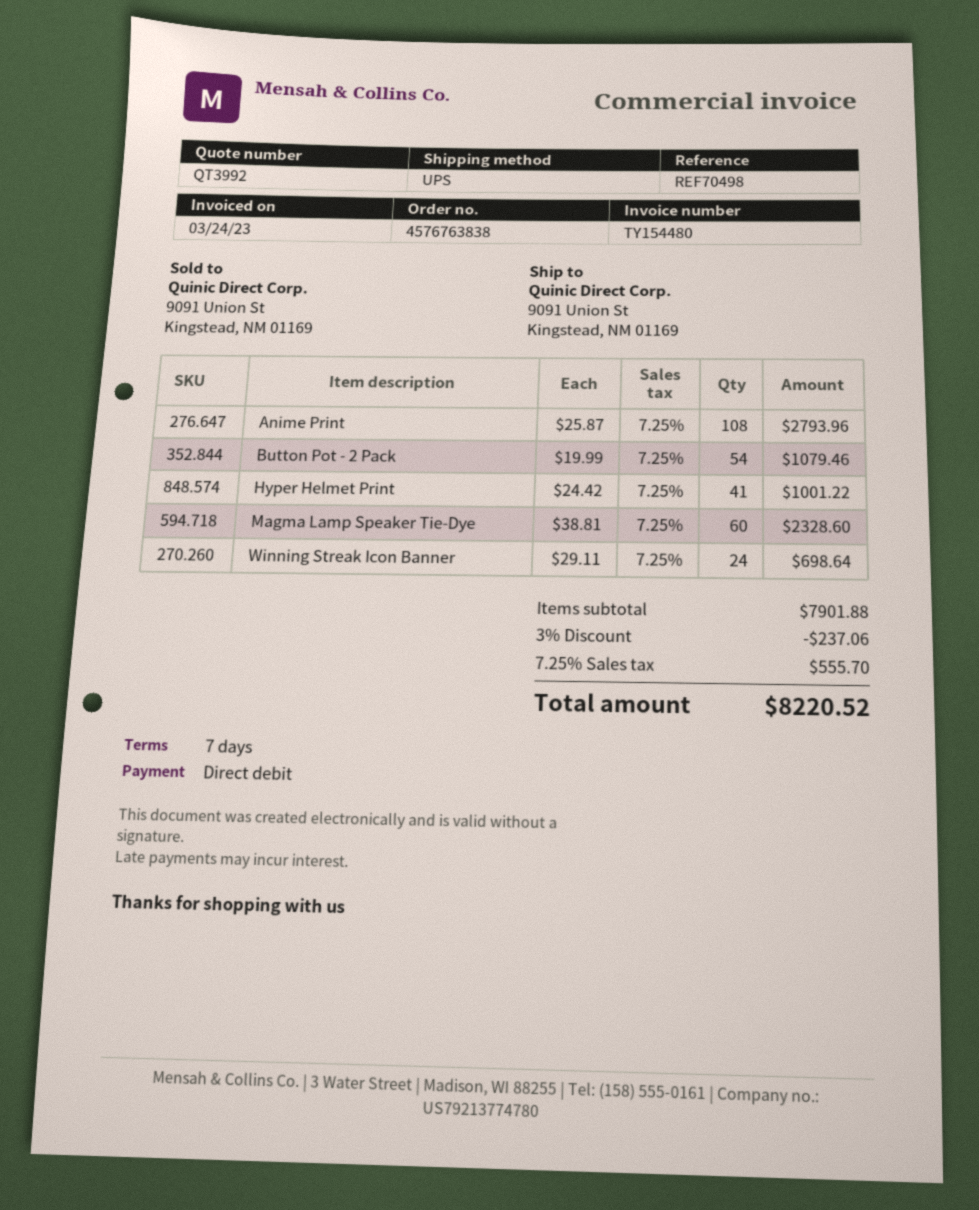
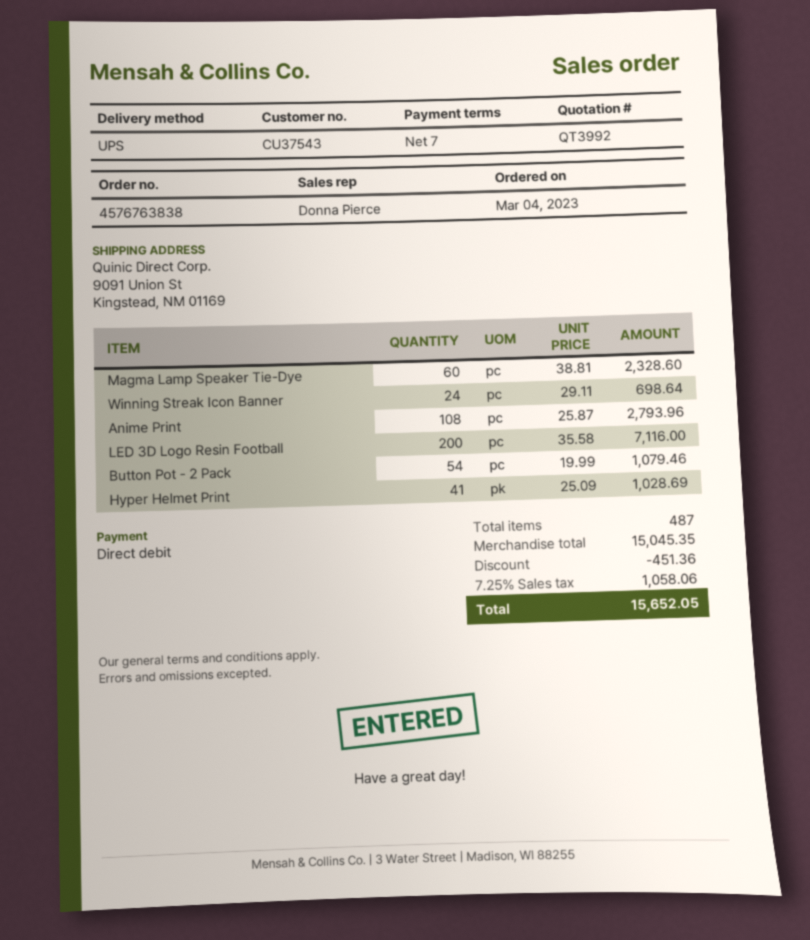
Hyper Helmet Print: 41 x 24.42 = 1001.22 -> 41 x 25.09 = 1028.69
LED 3D Logo Resin Football: none -> 200 x 35.58 = 7116.00
subtotal: 7901.88 -> 15045.35
discount: 237.06 -> 451.36
tax: 7.25% = 555.70 -> 7.25% = 1058.06
total: 8220.52 -> 15652.05

